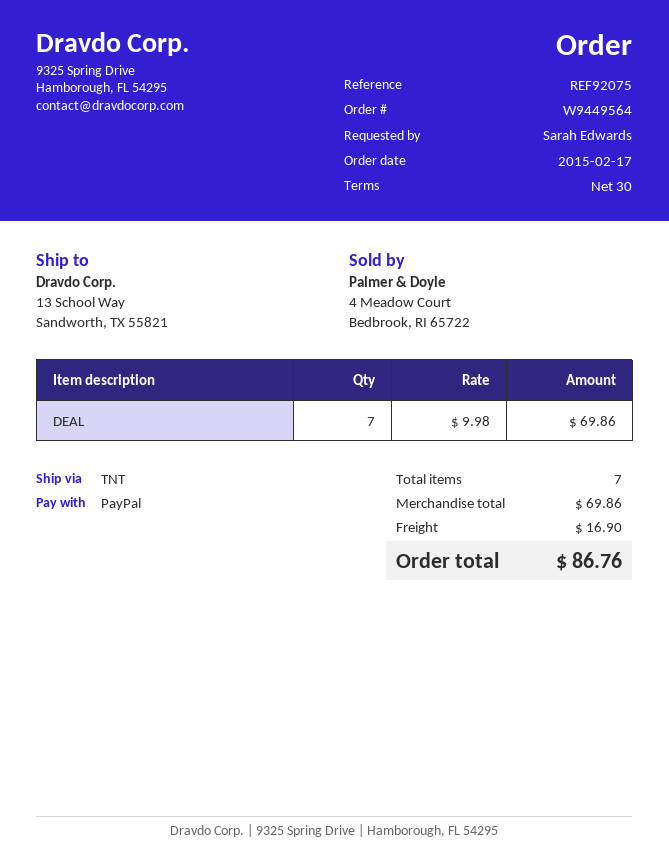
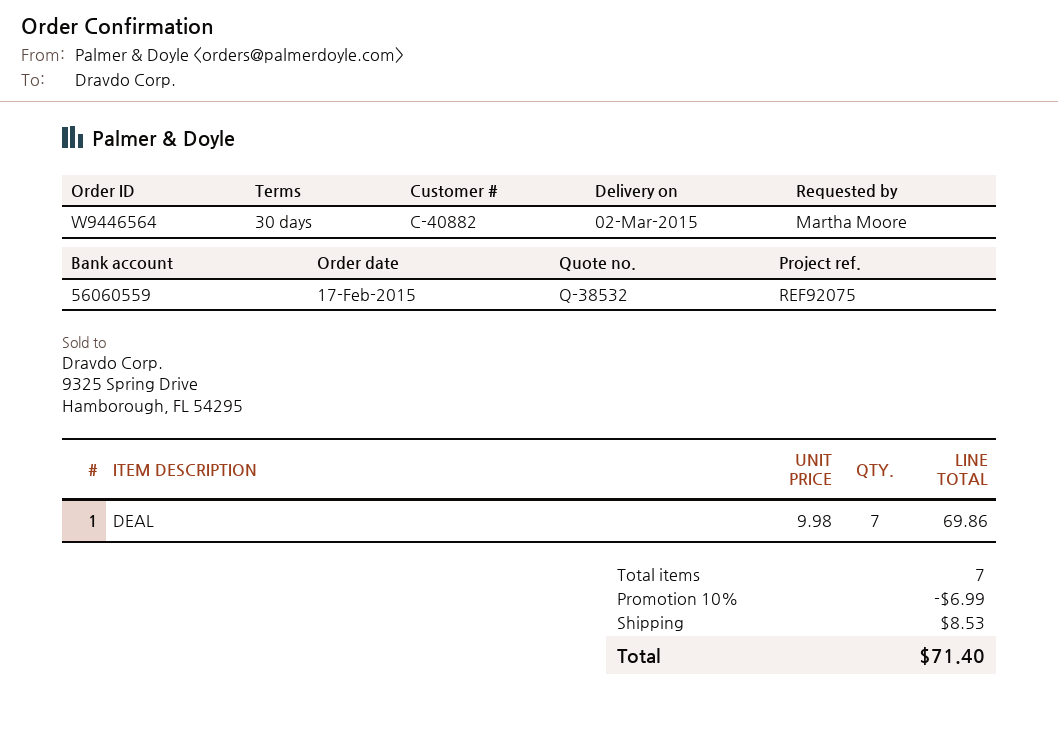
order number: W9449564 -> W9446564
ordered by: Sarah Edwards -> Martha Moore
discount: none -> 10% = 6.99
shipping: 16.90 -> 8.53
total: 86.76 -> 71.40

